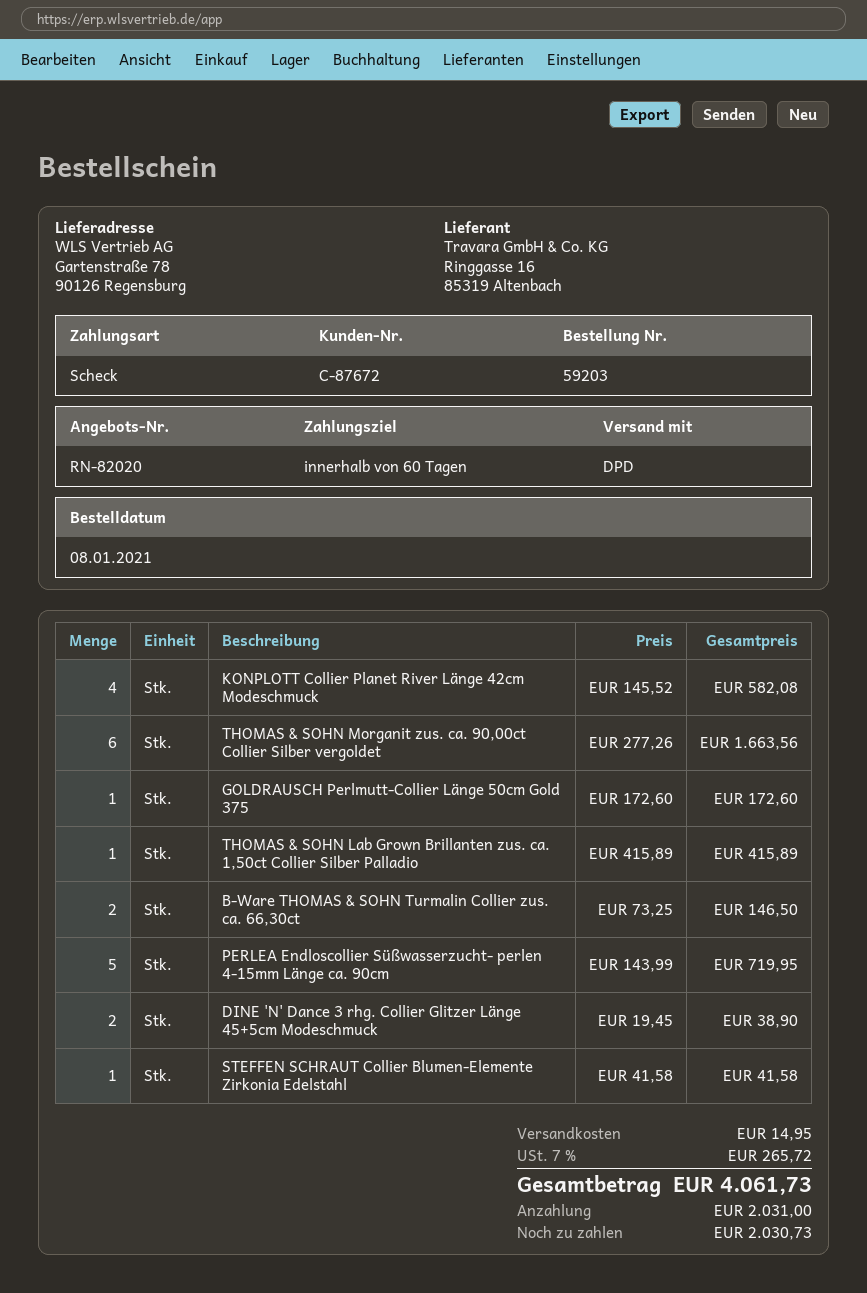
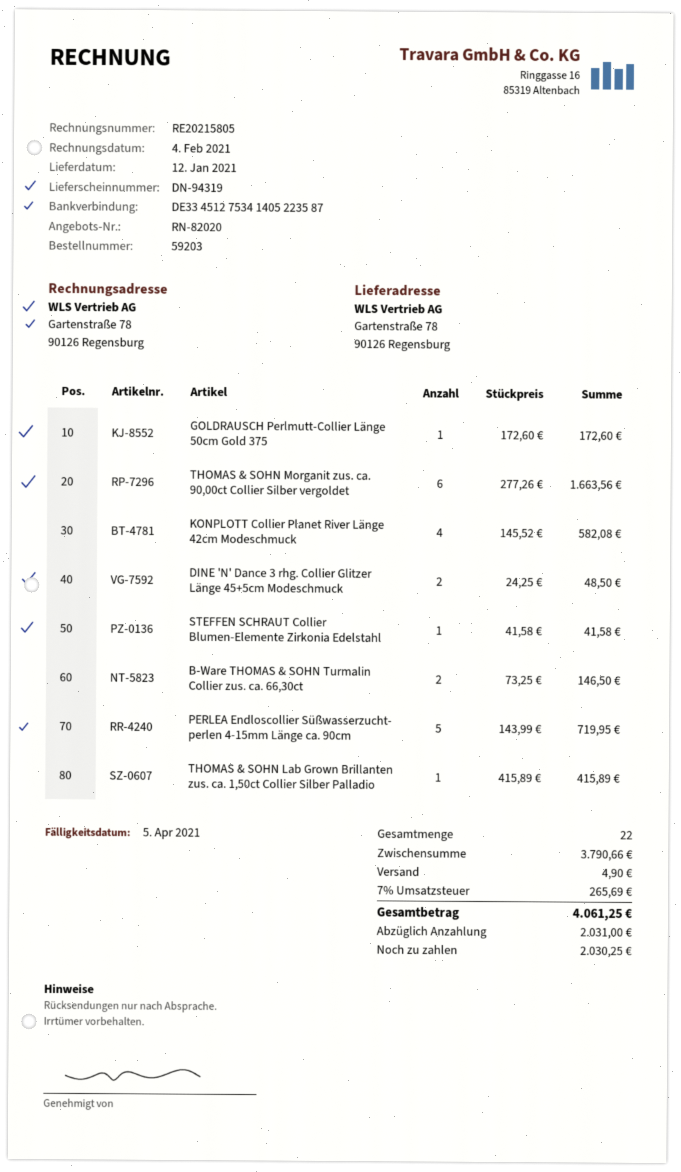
DINE 'N' Dance 3 rhg. Collier Glitzer Länge 45+5cm Modeschmuck: 2 x 19.45 = 38.90 -> 2 x 24.25 = 48.50
shipping: 14.95 -> 4.90
tax: 7% = 265.72 -> 7% = 265.69
total: 4061.73 -> 4061.25
balance: 2030.73 -> 2030.25

